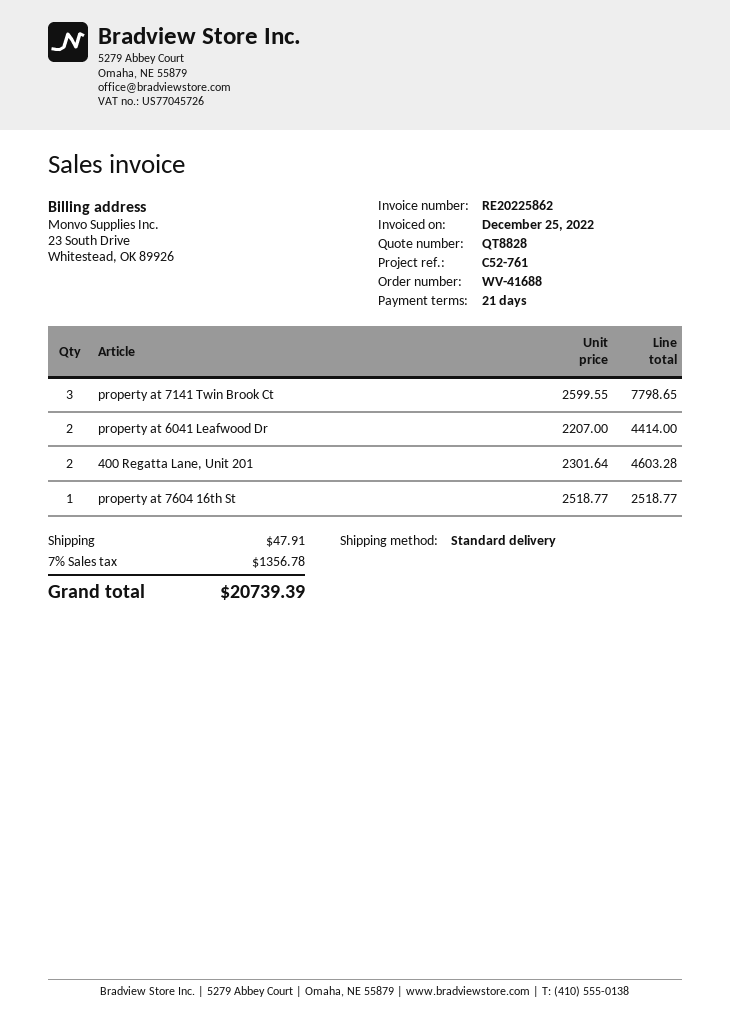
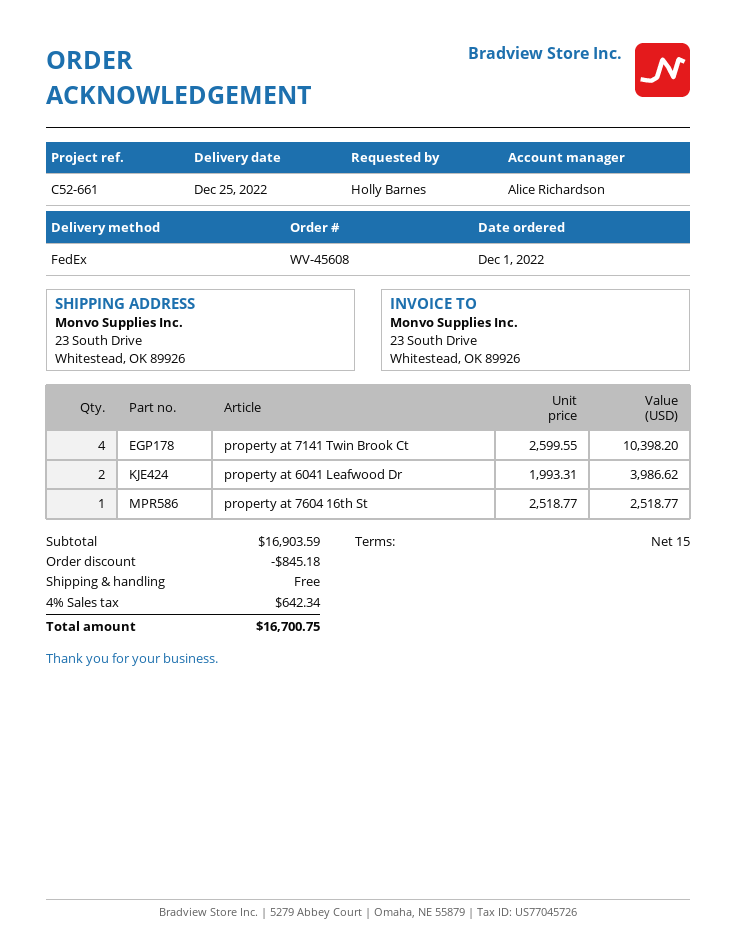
order number: WV-41688 -> WV-45608
payment terms: 21 days -> 15 days
reference: C52-761 -> C52-661
shipping method: standard -> FedEx
property at 7141 Twin Brook Ct: 3 x 2599.55 = 7798.65 -> 4 x 2599.55 = 10398.20
property at 6041 Leafwood Dr: 2 x 2207.00 = 4414.00 -> 2 x 1993.31 = 3986.62
400 Regatta Lane, Unit 201: 2 x 2301.64 = 4603.28 -> none
discount: none -> 845.18
shipping: 47.91 -> 0.00
tax: 7% = 1356.78 -> 4% = 642.34
total: 20739.39 -> 16700.75

